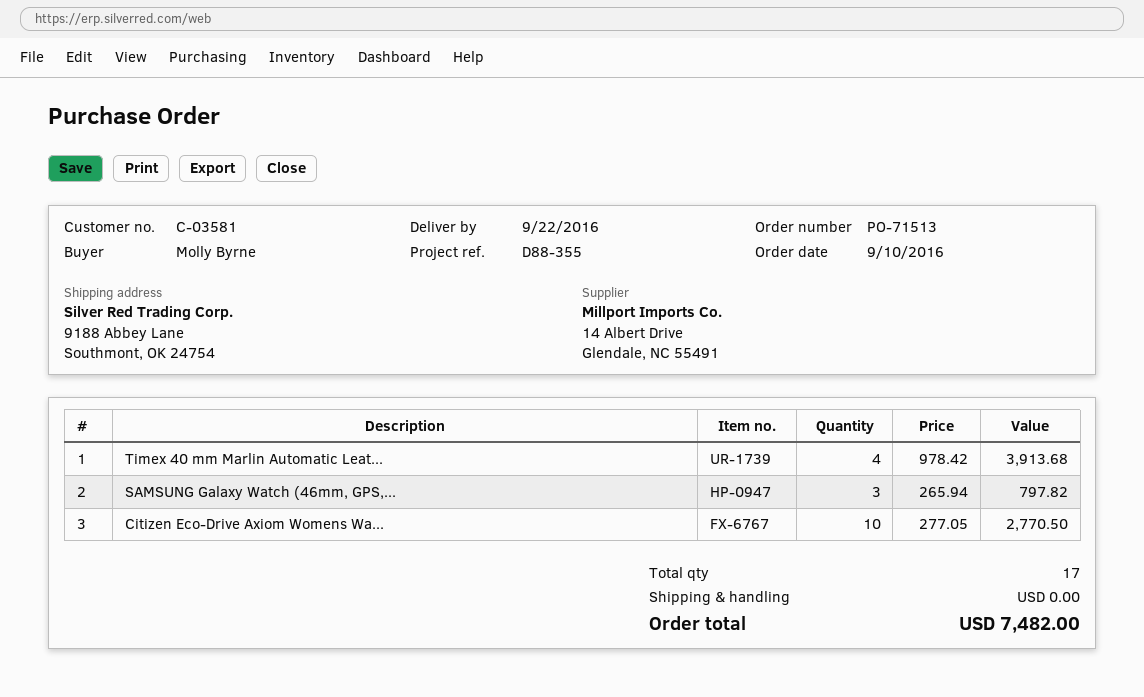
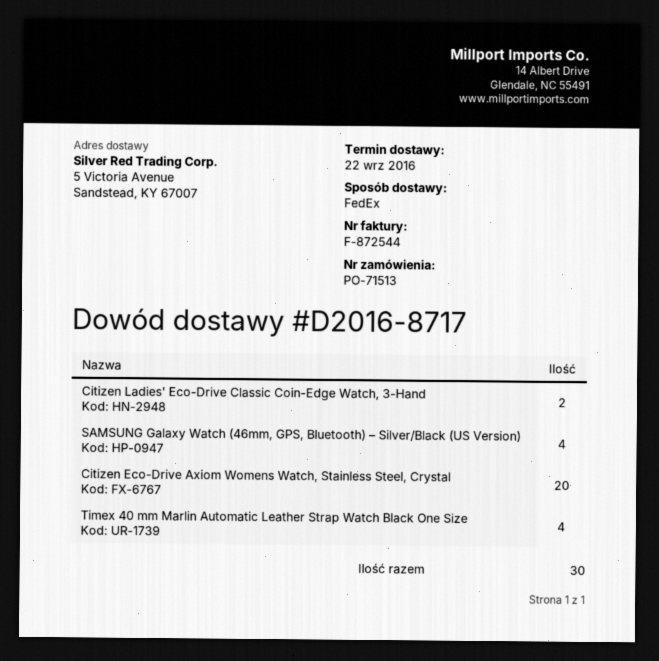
ship to: 9188 Abbey Lane, Southmont, OK 24754 -> 5 Victoria Avenue, Sandstead, KY 67007
SAMSUNG Galaxy Watch (46mm, GPS,...: 3 -> 4
Citizen Eco-Drive Axiom Womens Wa...: 10 -> 20
Citizen Ladies' Eco-Drive Classic Coin-Edge Watch, 3-Hand: none -> 2
total quantity: 17 -> 30

